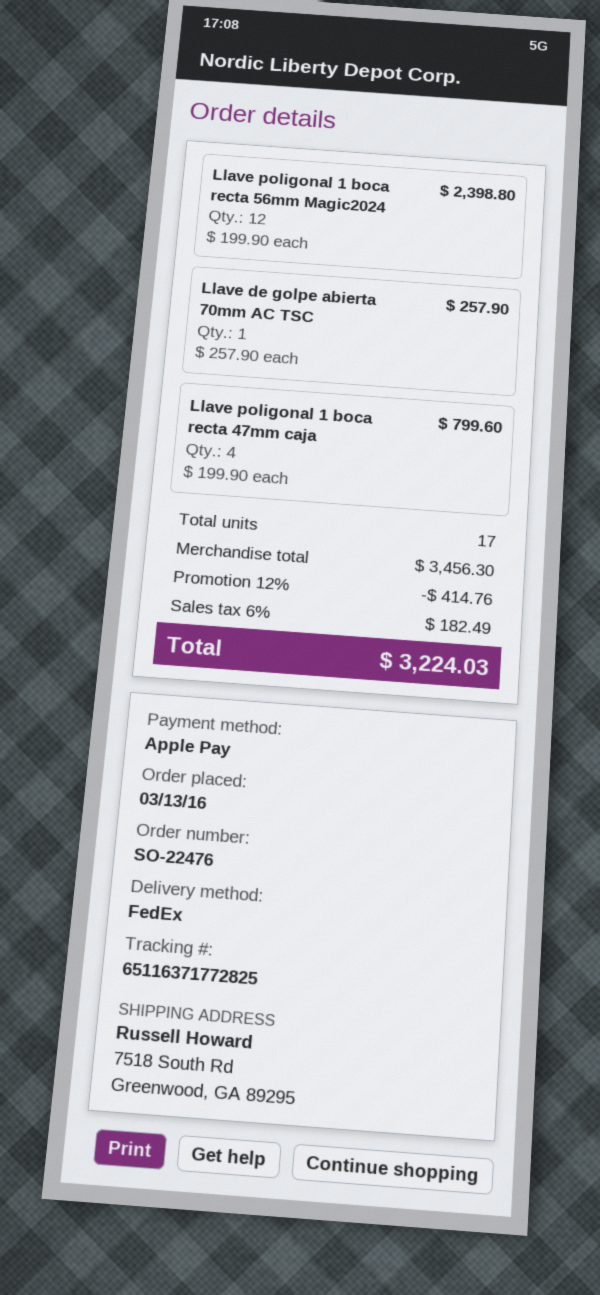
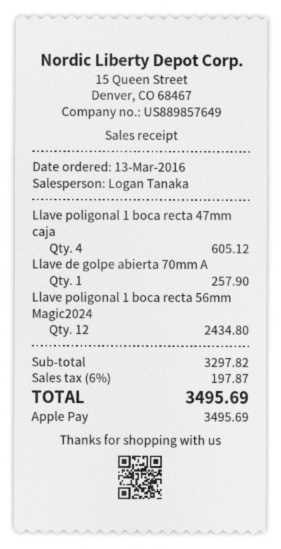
Llave poligonal 1 boca recta 56mm Magic2024: 12 for 2398.80 -> 12 for 2434.80
Llave poligonal 1 boca recta 47mm caja: 4 for 799.60 -> 4 for 605.12
subtotal: 3456.30 -> 3297.82
discount: 12% = 414.76 -> none
tax: 6% = 182.49 -> 6% = 197.87
total: 3224.03 -> 3495.69

